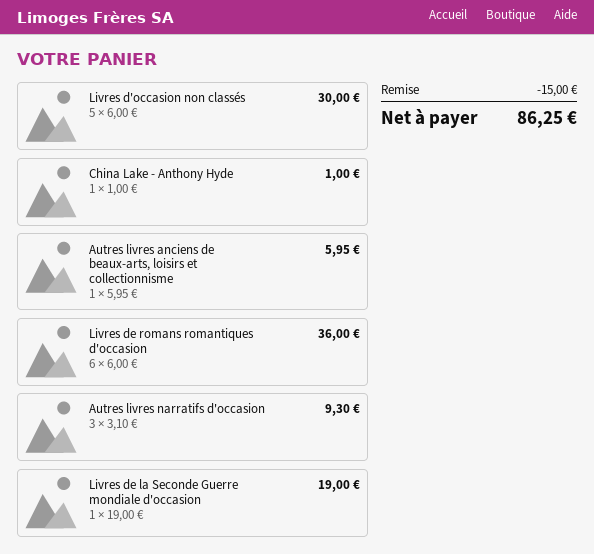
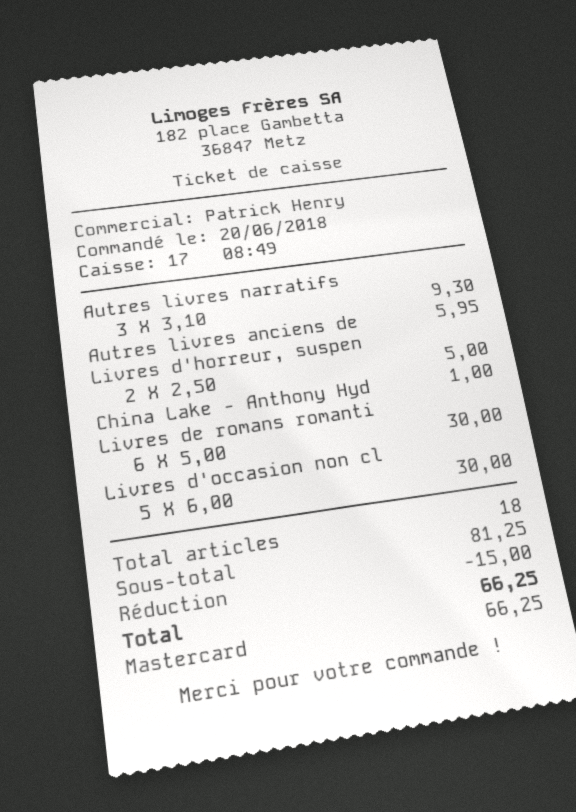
Livres de romans romantiques d'occasion: 6 x 6.00 = 36.00 -> 6 x 5.00 = 30.00
Livres de la Seconde Guerre mondiale d'occasion: 1 x 19.00 = 19.00 -> none
Livres d'horreur, suspen: none -> 2 x 2.50 = 5.00
total: 86.25 -> 66.25

